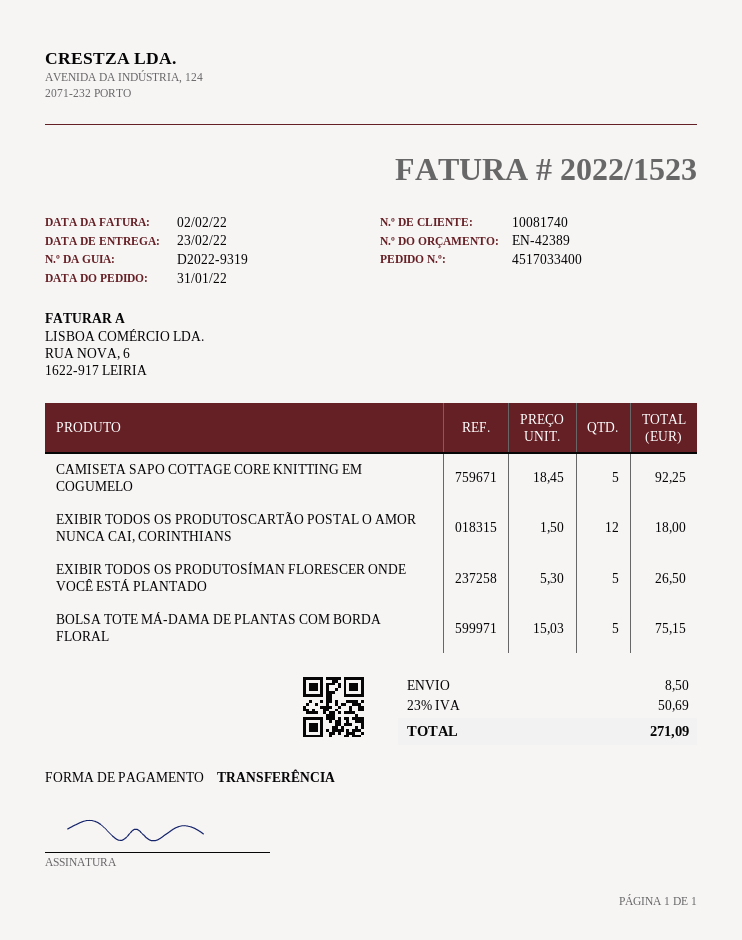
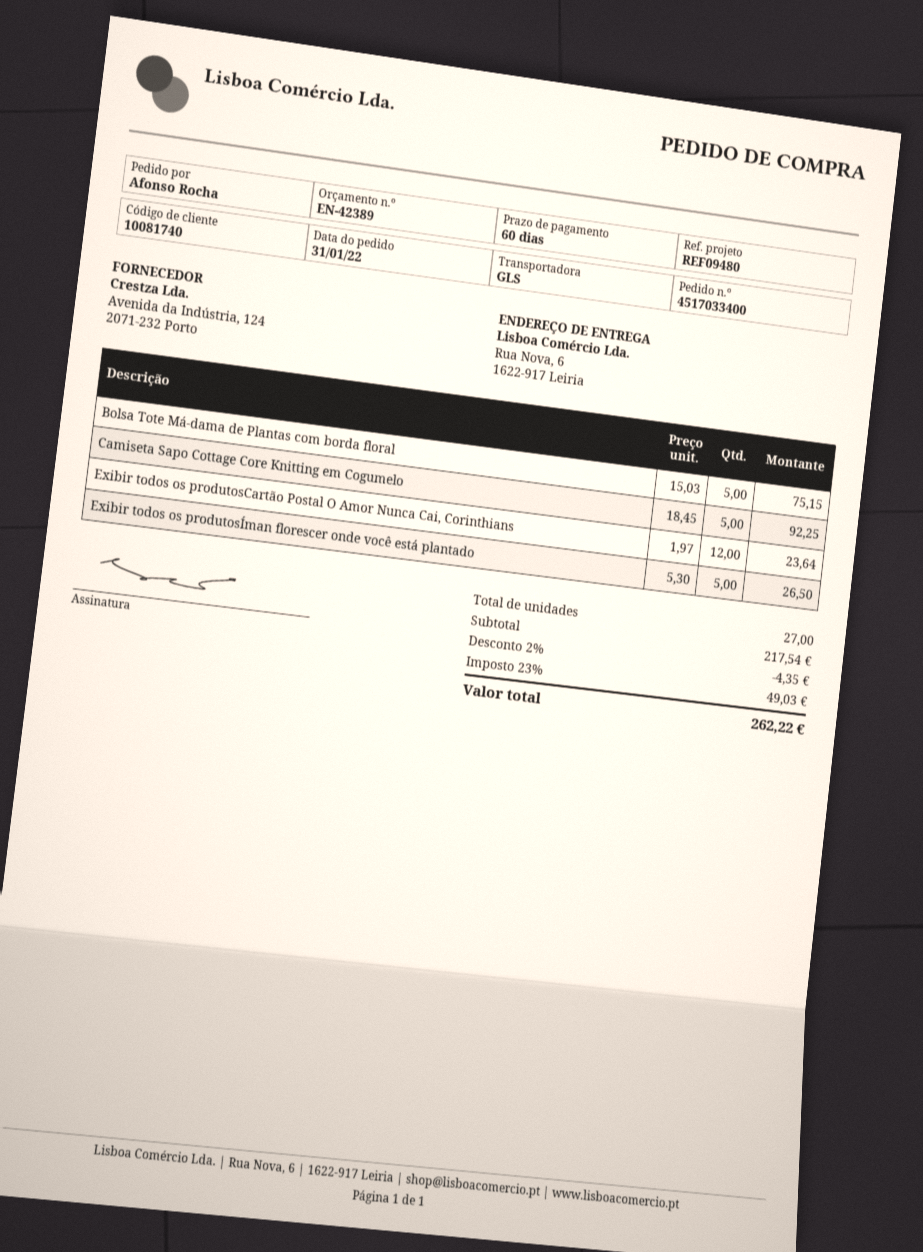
EXIBIR TODOS OS PRODUTOSCARTÃO POSTAL O AMOR NUNCA CAI, CORINTHIANS: 12 x 1.50 = 18.00 -> 12 x 1.97 = 23.64
discount: none -> 2% = 4.35
shipping: 8.50 -> none
tax: 23% = 50.69 -> 23% = 49.03
total: 271.09 -> 262.22

